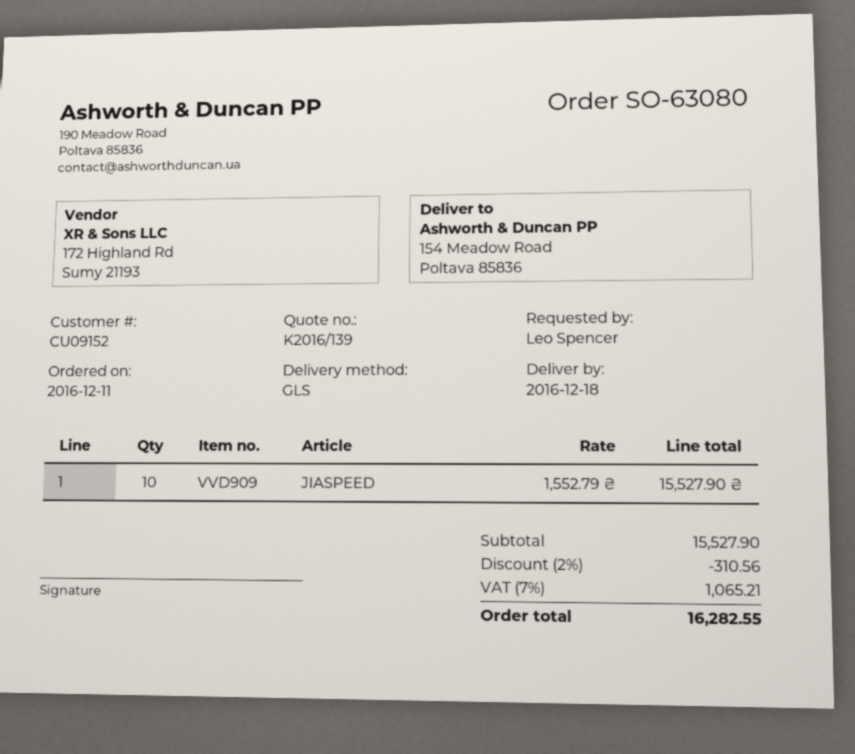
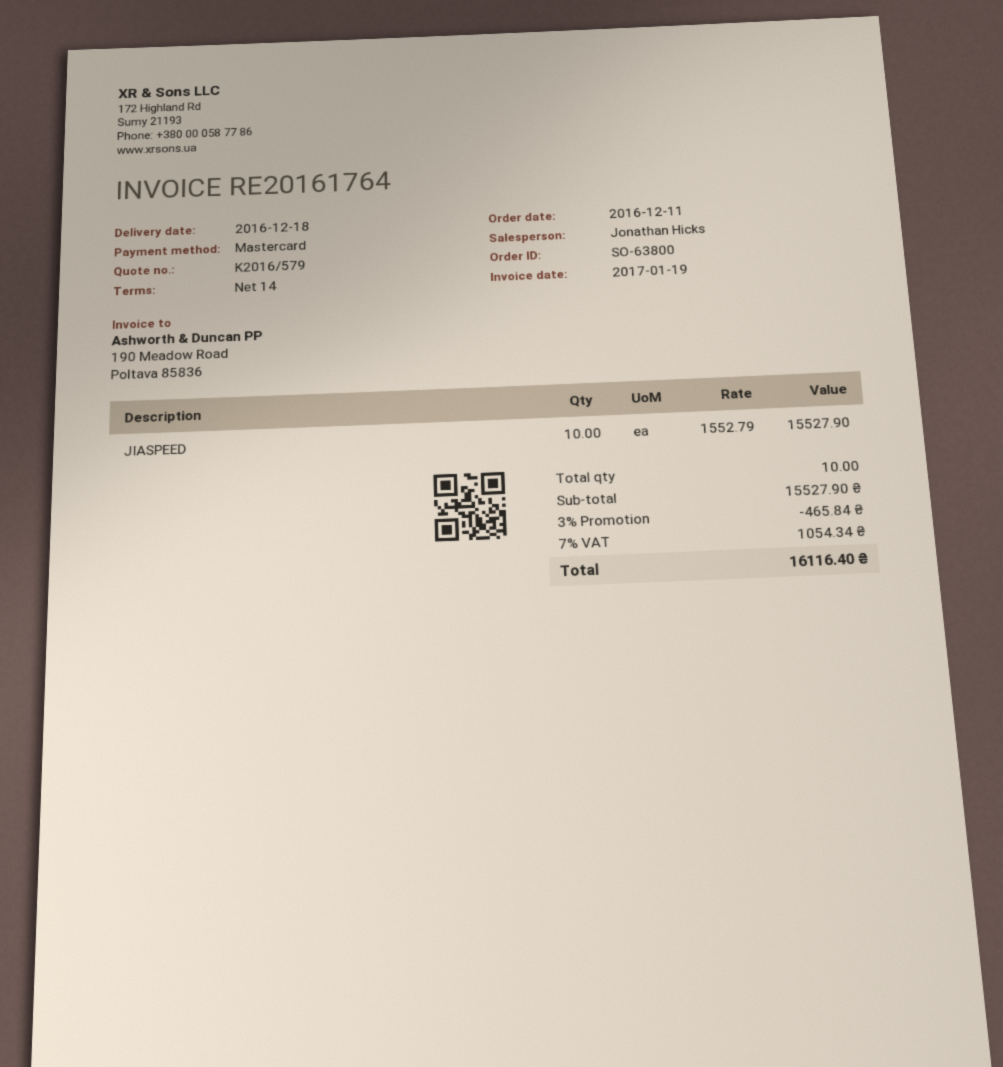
quote number: K2016/139 -> K2016/579
order number: SO-63080 -> SO-63800
discount: 2% = 310.56 -> 3% = 465.84
tax: 7% = 1065.21 -> 7% = 1054.34
total: 16282.55 -> 16116.40

